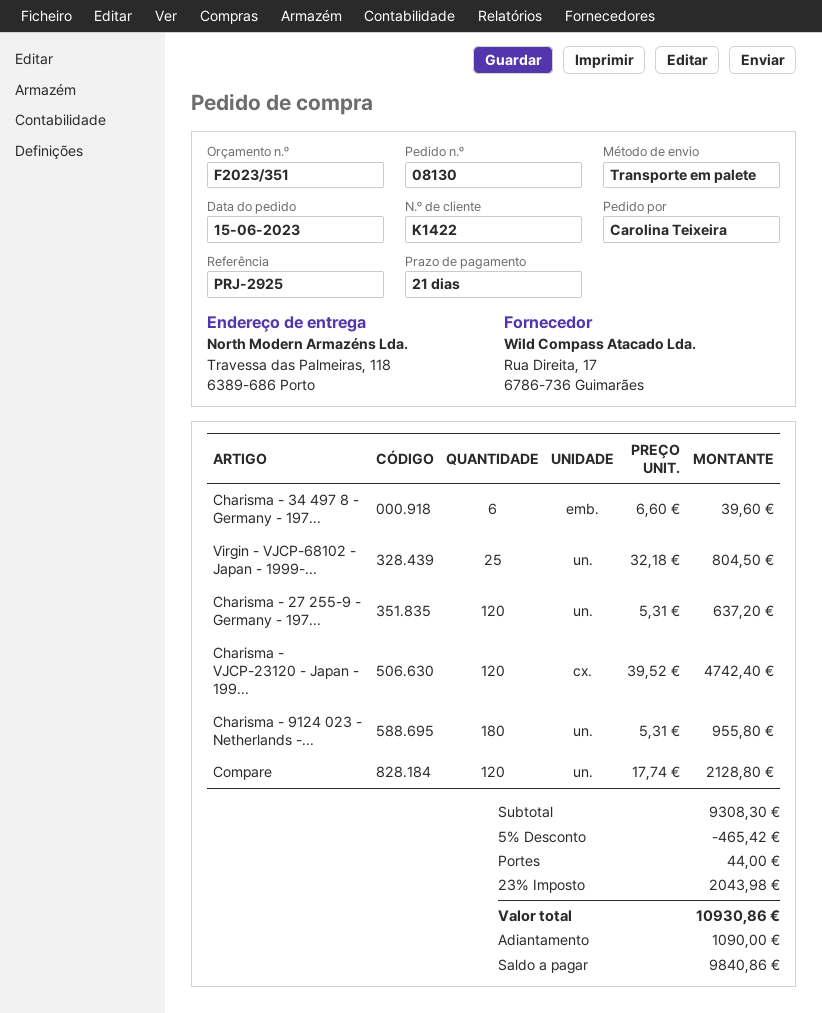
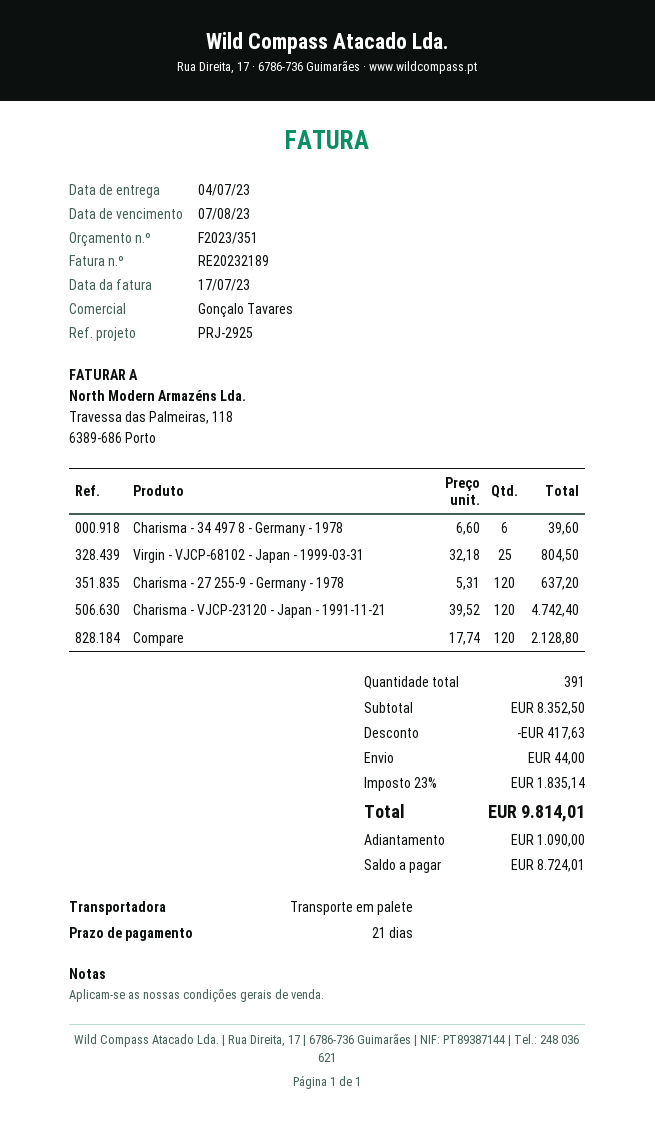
Charisma - 9124 023 - Netherlands -...: 180 x 5.31 = 955.80 -> none
subtotal: 9308.30 -> 8352.50
discount: 465.42 -> 417.63
tax: 23% = 2043.98 -> 23% = 1835.14
total: 10930.86 -> 9814.01
balance: 9840.86 -> 8724.01

